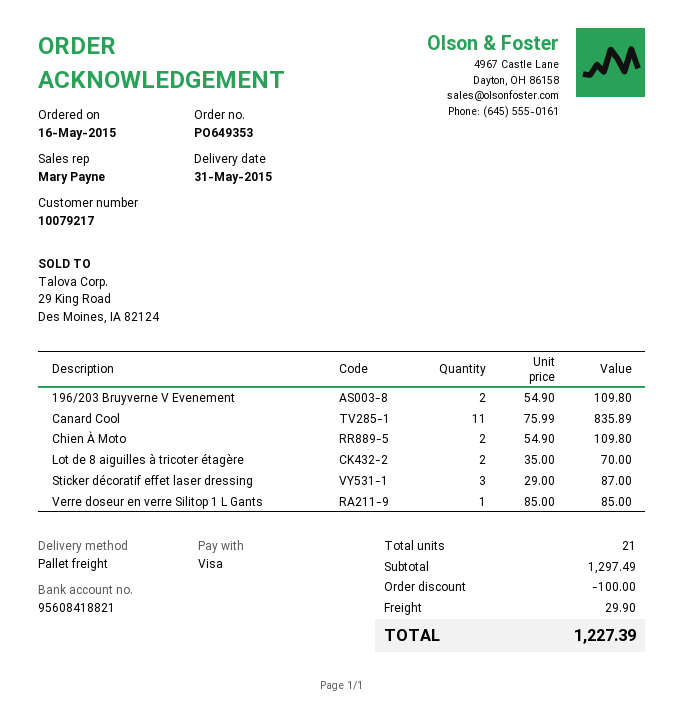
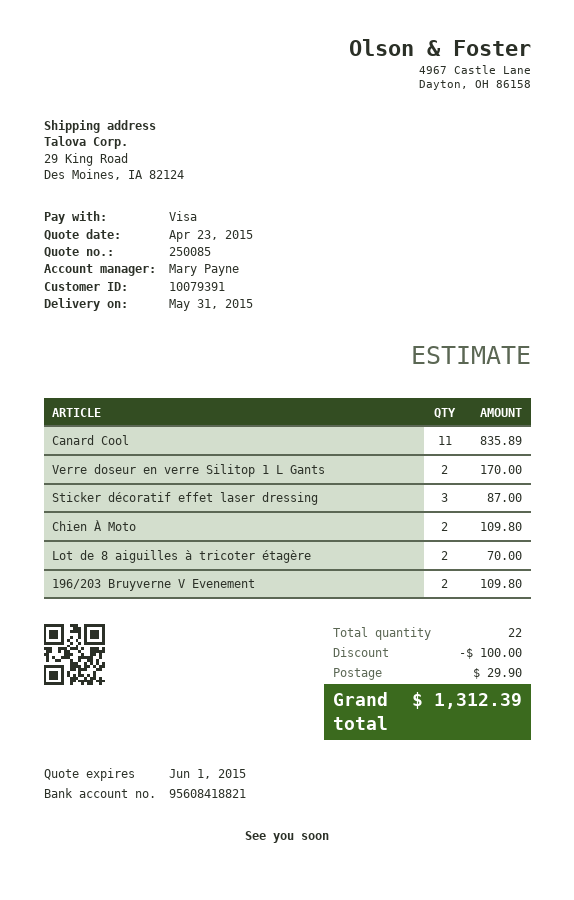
customer number: 10079217 -> 10079391
Verre doseur en verre Silitop 1 L Gants: 1 for 85.00 -> 2 for 170.00
total quantity: 21 -> 22
total: 1227.39 -> 1312.39

